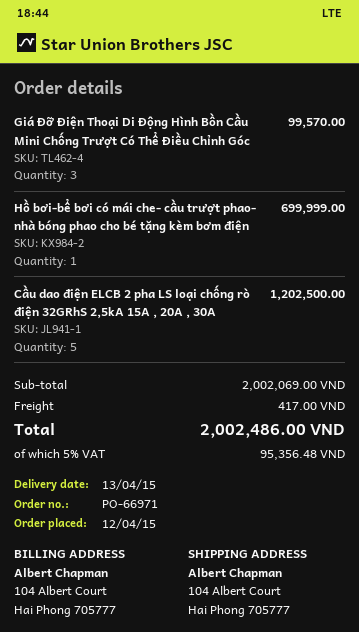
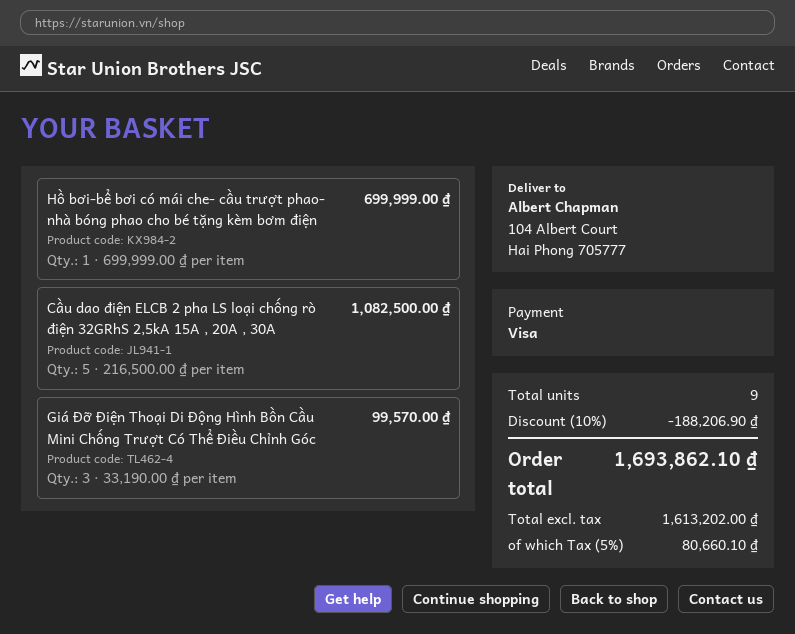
Cầu dao điện ELCB 2 pha LS loại chống rò điện 32GRhS 2,5kA 15A , 20A , 30A: 5 for 1202500.00 -> 5 for 1082500.00
discount: none -> 10% = 188206.90
shipping: 417.00 -> none
tax: 5% = 95356.48 -> 5% = 80660.10
total: 2002486.00 -> 1693862.10

